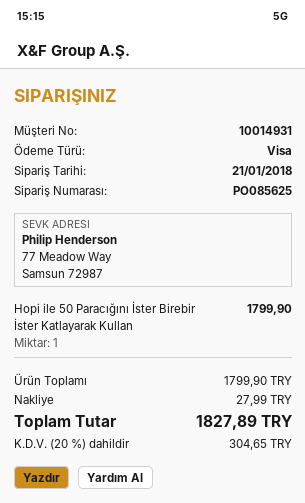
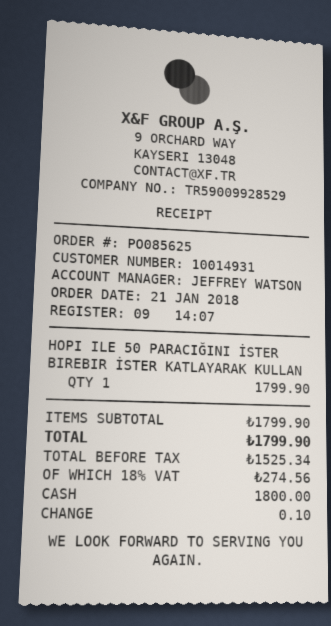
payment method: Visa -> cash
shipping: 27.99 -> none
tax: 20% = 304.65 -> 18% = 274.56
total: 1827.89 -> 1799.90

